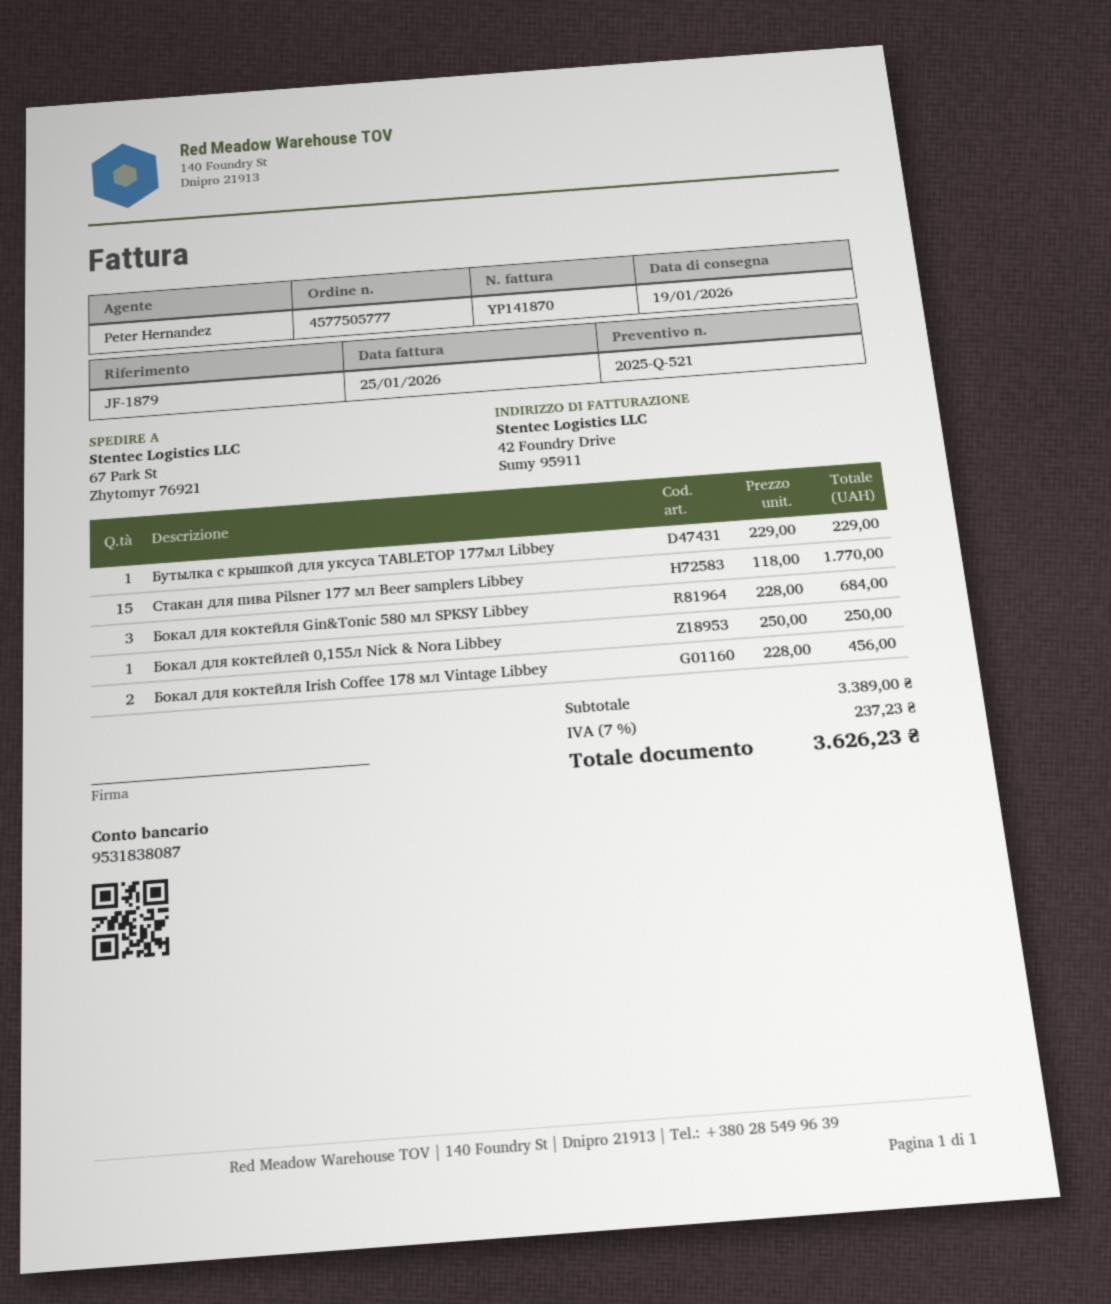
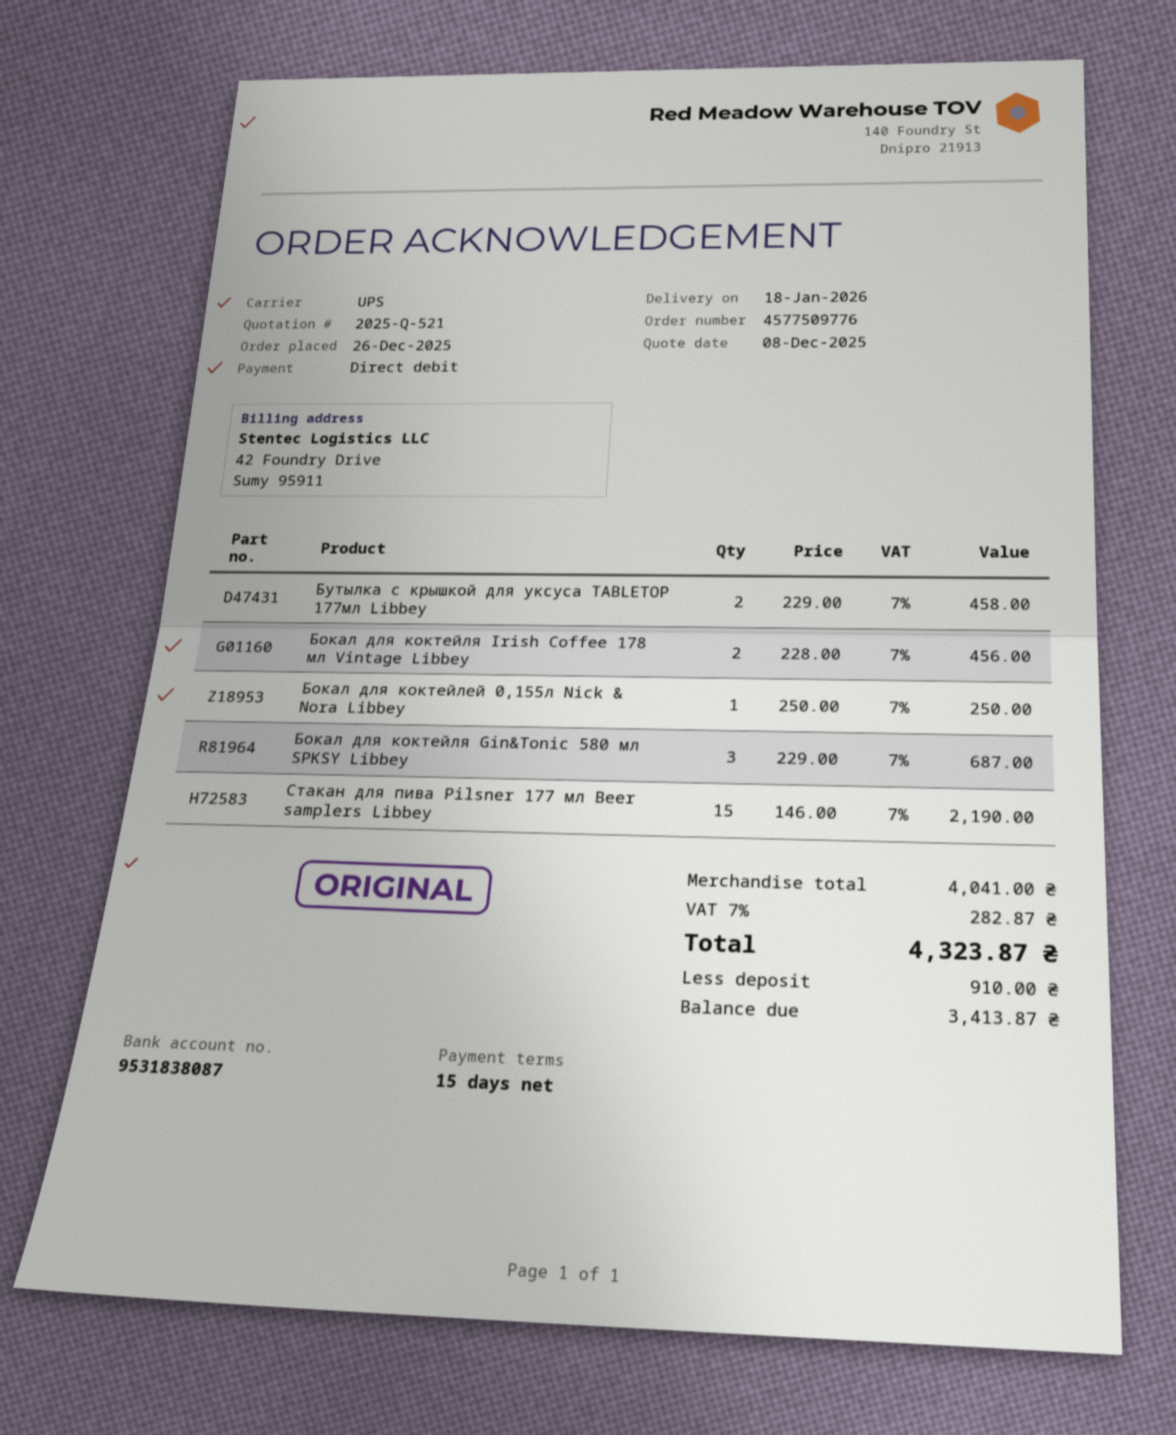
order number: 4577505777 -> 4577509776
delivery date: 2026-01-19 -> 2026-01-18
Бутылка с крышкой для уксуса TABLETOP 177мл Libbey: 1 x 229.00 = 229.00 -> 2 x 229.00 = 458.00
Стакан для пива Pilsner 177 мл Beer samplers Libbey: 15 x 118.00 = 1770.00 -> 15 x 146.00 = 2190.00
Бокал для коктейля Gin&Tonic 580 мл SPKSY Libbey: 3 x 228.00 = 684.00 -> 3 x 229.00 = 687.00
subtotal: 3389.00 -> 4041.00
tax: 7% = 237.23 -> 7% = 282.87
total: 3626.23 -> 4323.87

